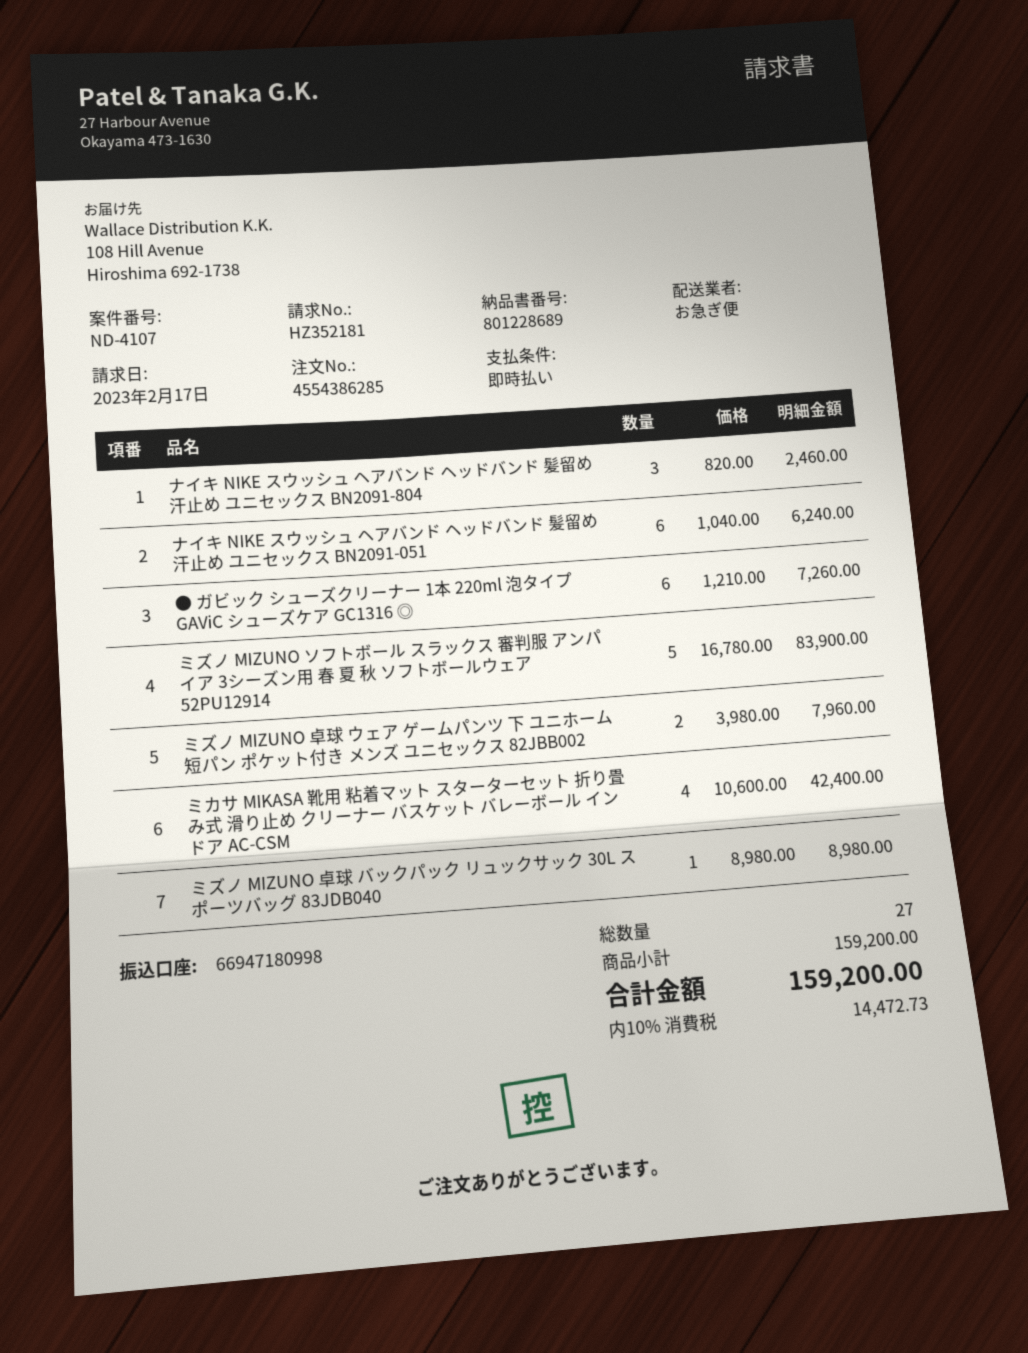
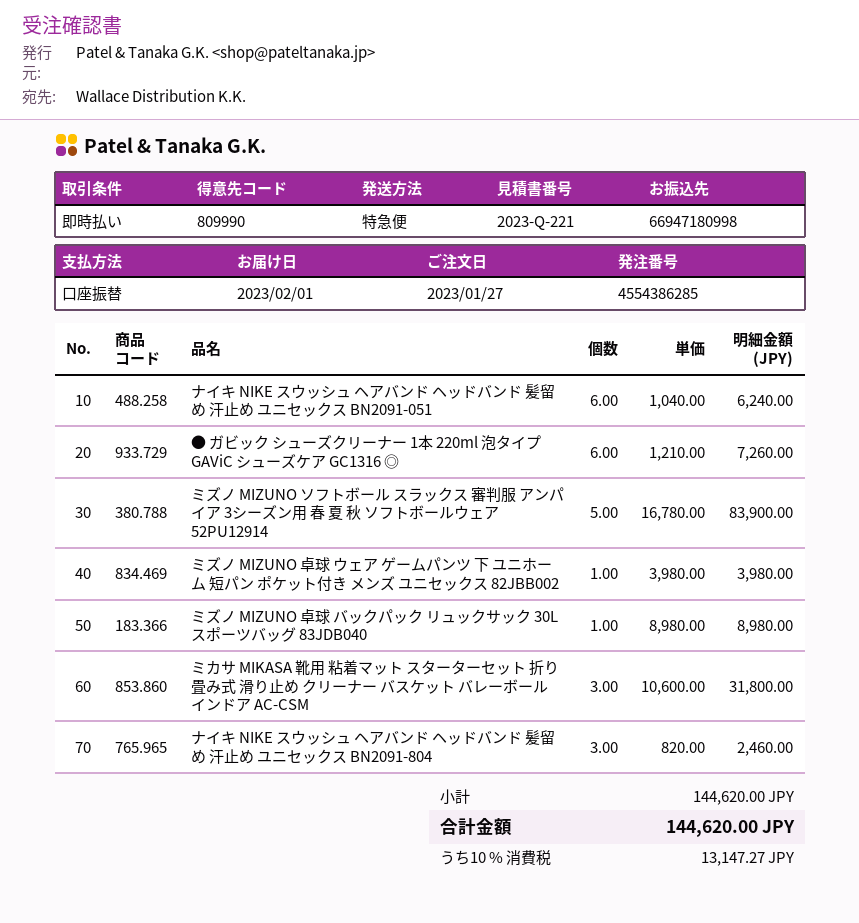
ミズノ MIZUNO 卓球 ウェア ゲームパンツ 下 ユニホーム 短パン ポケット付き メンズ ユニセックス 82JBB002: 2 x 3980.00 = 7960.00 -> 1 x 3980.00 = 3980.00
ミカサ MIKASA 靴用 粘着マット スターターセット 折り畳み式 滑り止め クリーナー バスケット バレーボール インドア AC-CSM: 4 x 10600.00 = 42400.00 -> 3 x 10600.00 = 31800.00
subtotal: 159200.00 -> 144620.00
tax: 10% = 14472.73 -> 10% = 13147.27
total: 159200.00 -> 144620.00

